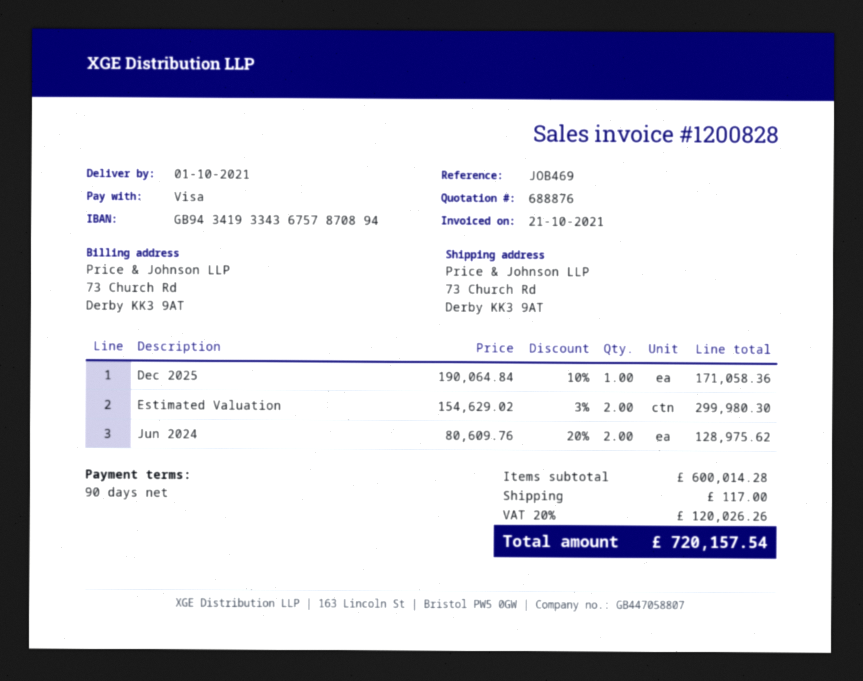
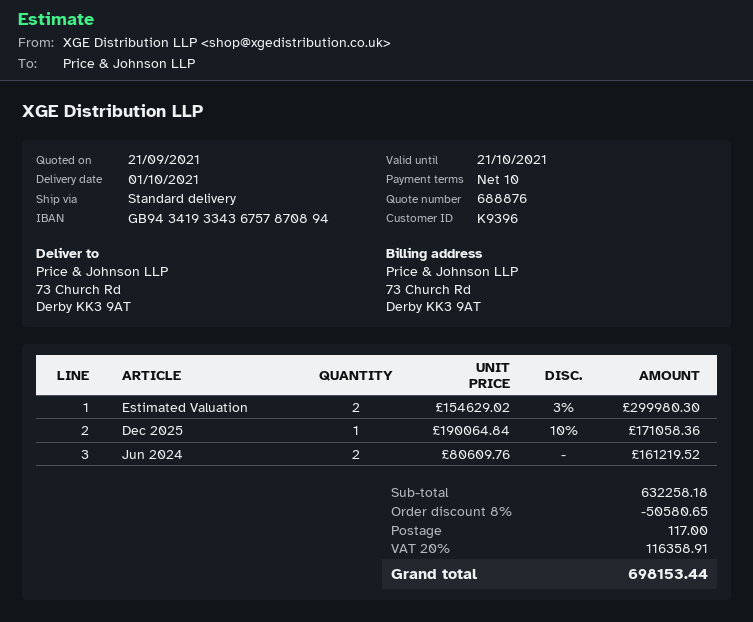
payment terms: 90 days -> 10 days
Jun 2024: 2 x 80609.76 - 20% = 128975.62 -> 2 x 80609.76 = 161219.52
subtotal: 600014.28 -> 632258.18
discount: none -> 8% = 50580.65
tax: 20% = 120026.26 -> 20% = 116358.91
total: 720157.54 -> 698153.44

